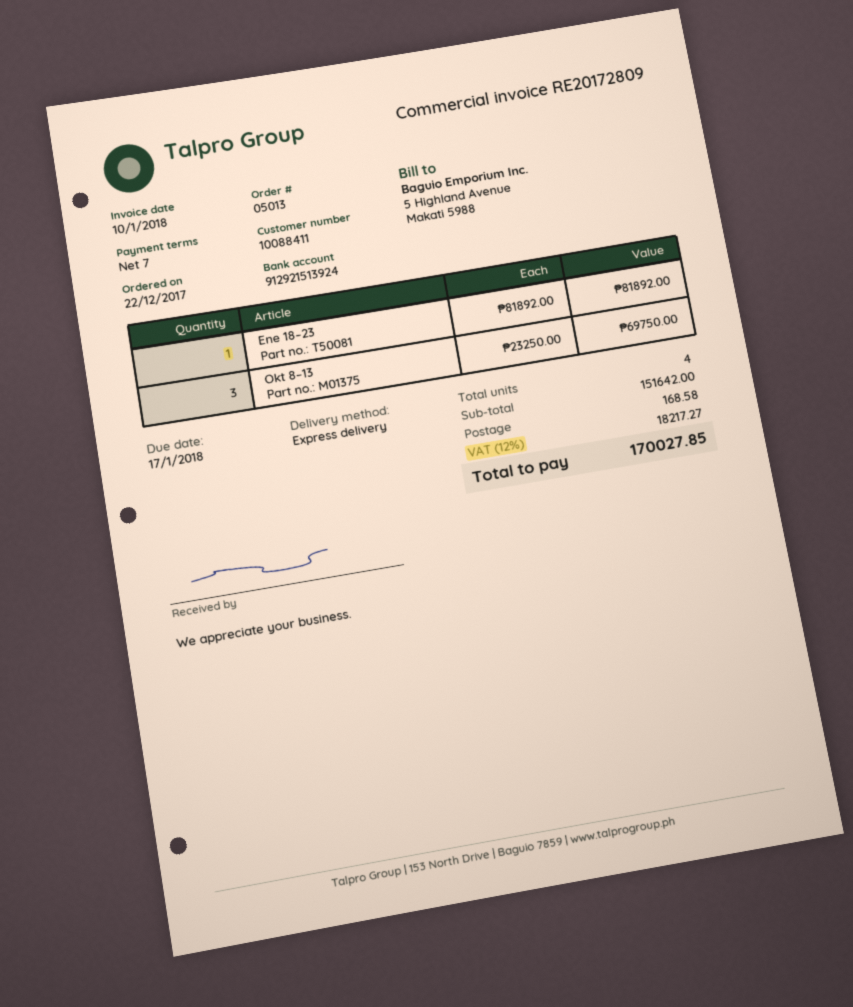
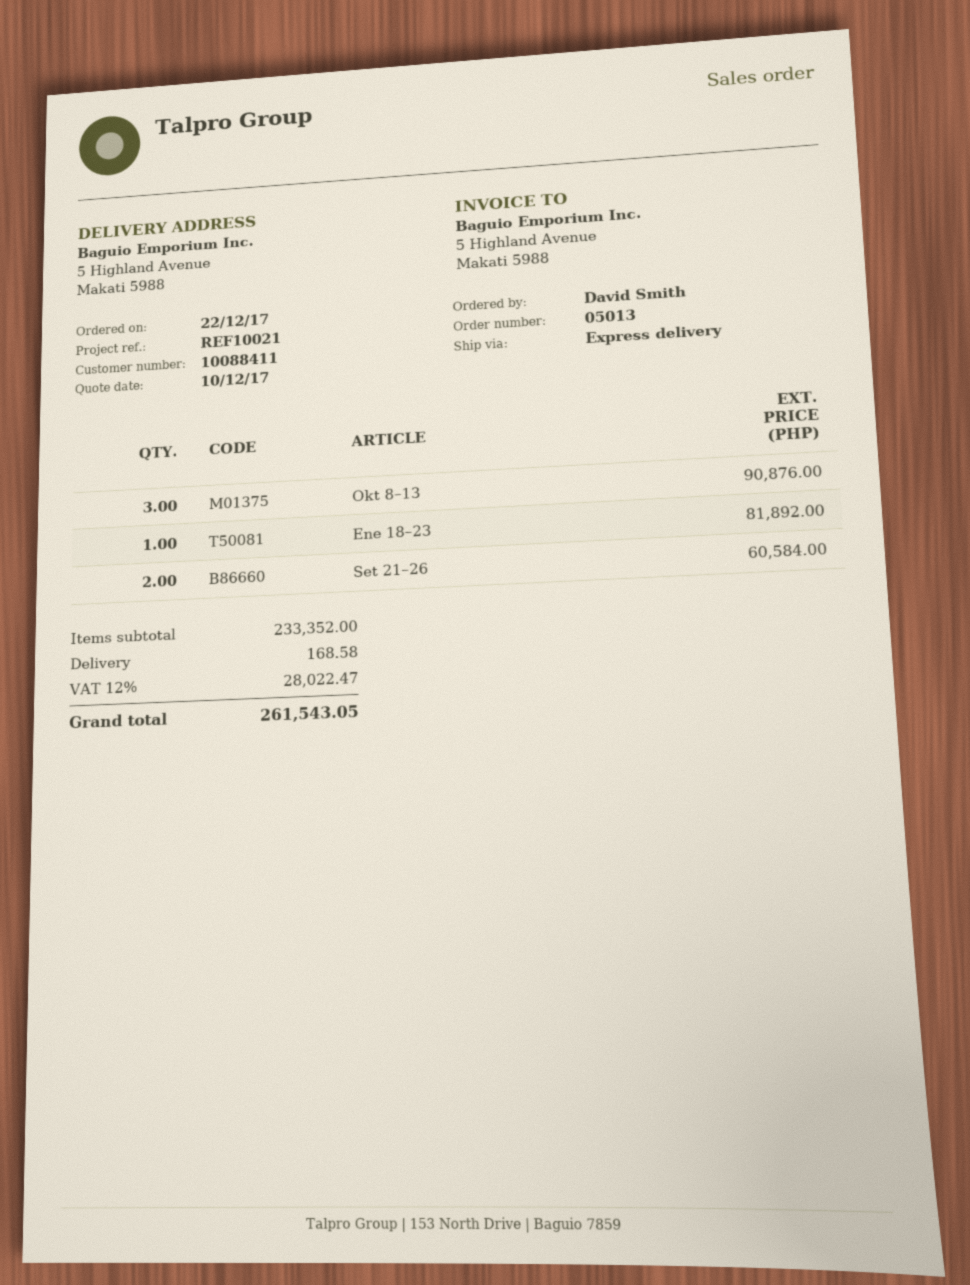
Okt 8–13: 3 for 69750.00 -> 3 for 90876.00
Set 21–26: none -> 2 for 60584.00
subtotal: 151642.00 -> 233352.00
tax: 12% = 18217.27 -> 12% = 28022.47
total: 170027.85 -> 261543.05

